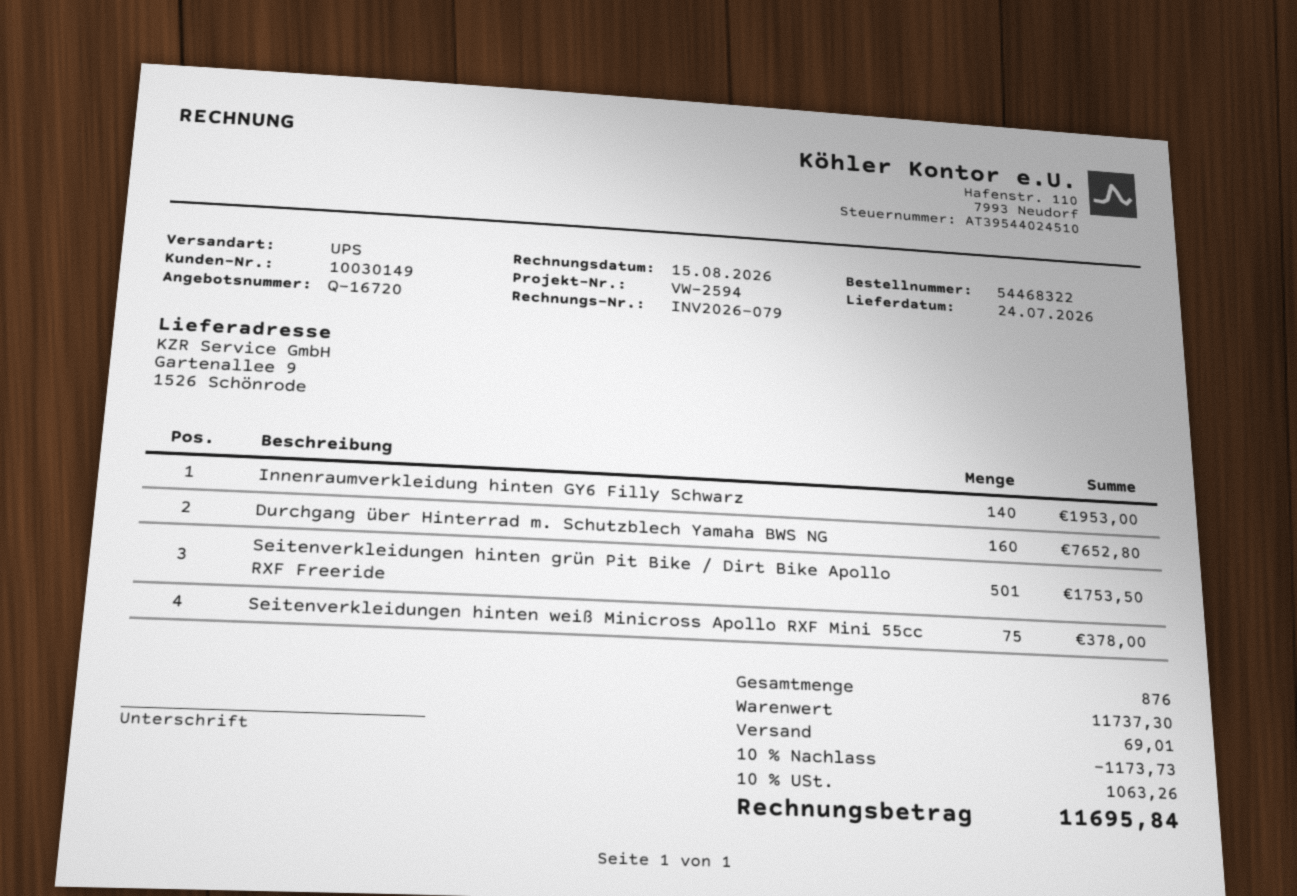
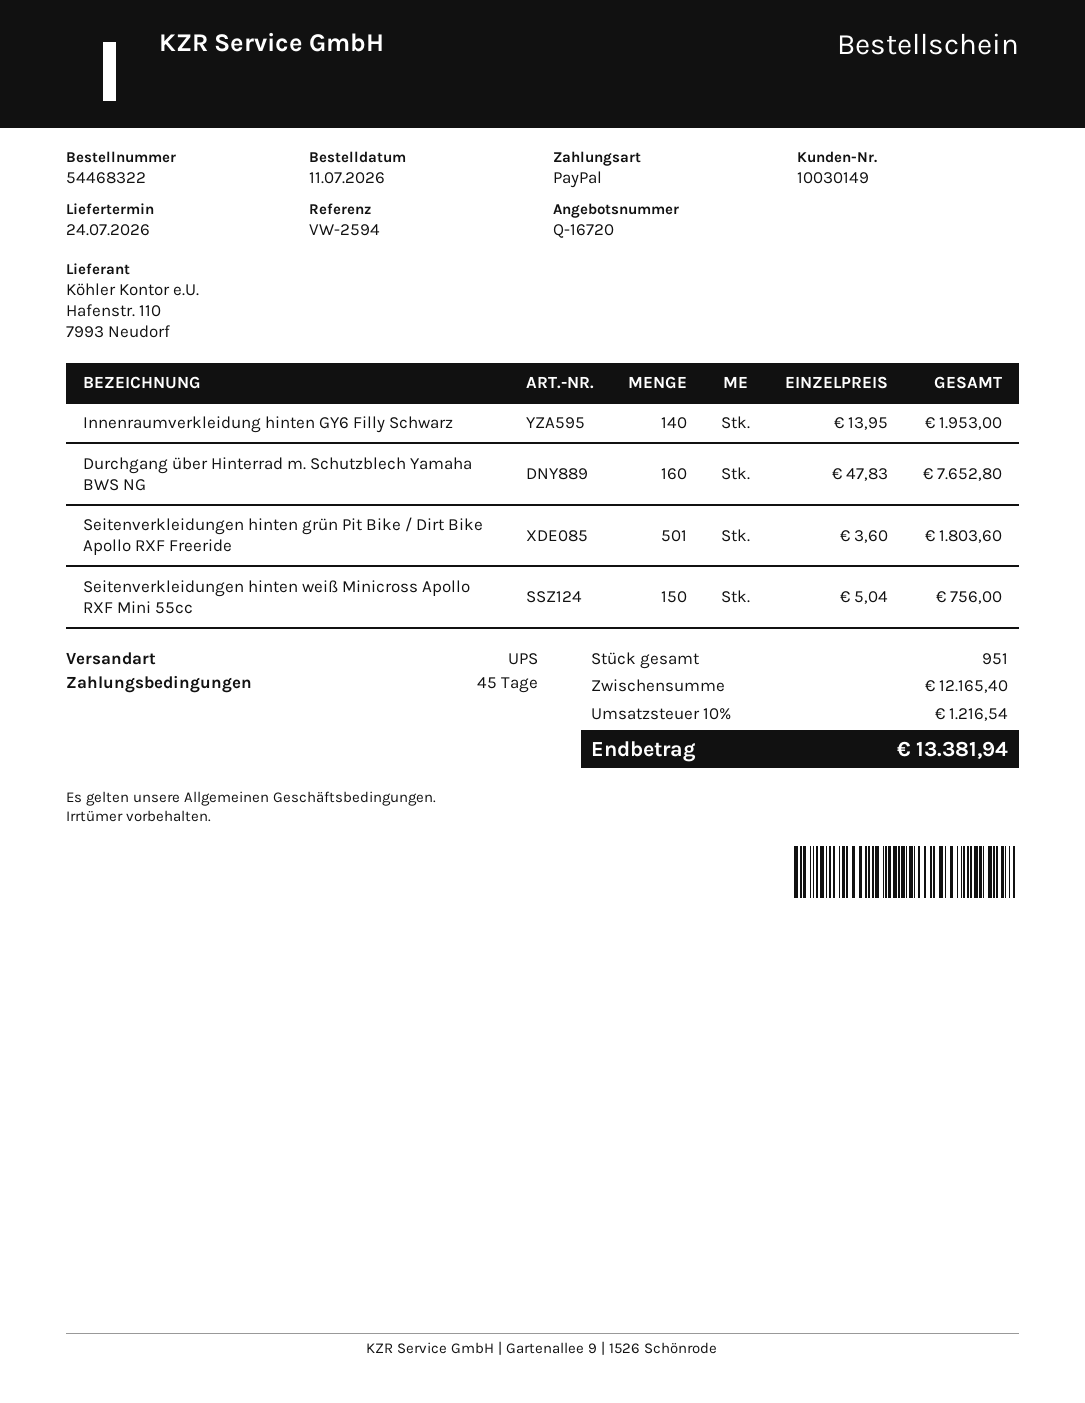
Seitenverkleidungen hinten grün Pit Bike / Dirt Bike Apollo RXF Freeride: 501 for 1753.50 -> 501 for 1803.60
Seitenverkleidungen hinten weiß Minicross Apollo RXF Mini 55cc: 75 for 378.00 -> 150 for 756.00
total quantity: 876 -> 951
subtotal: 11737.30 -> 12165.40
discount: 10% = 1173.73 -> none
shipping: 69.01 -> none
tax: 10% = 1063.26 -> 10% = 1216.54
total: 11695.84 -> 13381.94

